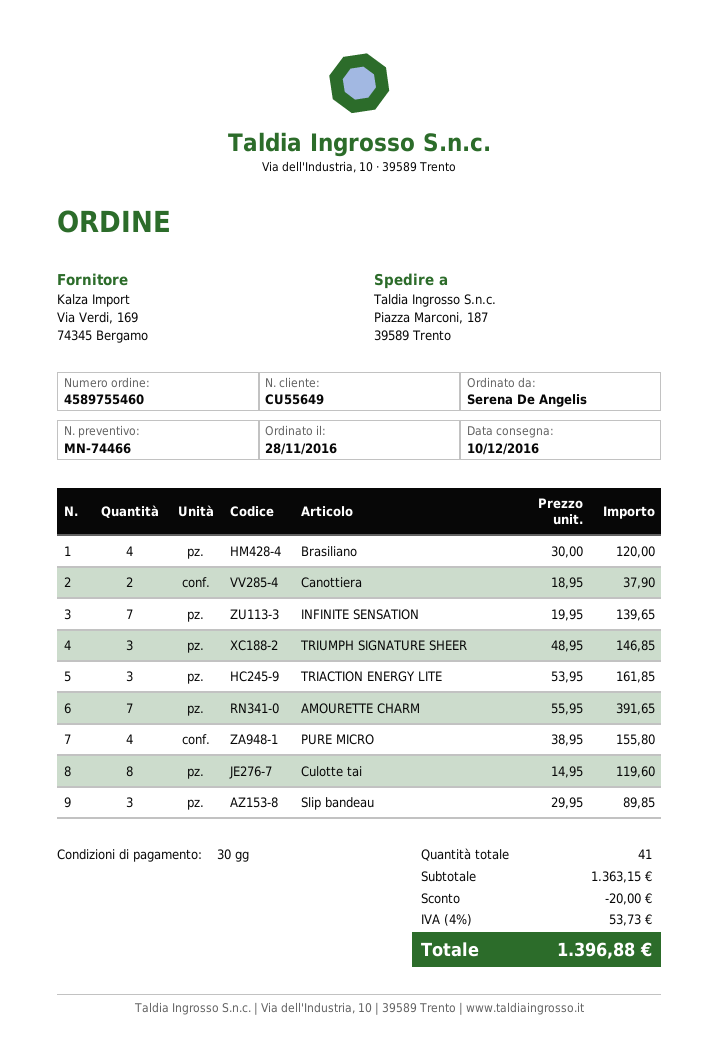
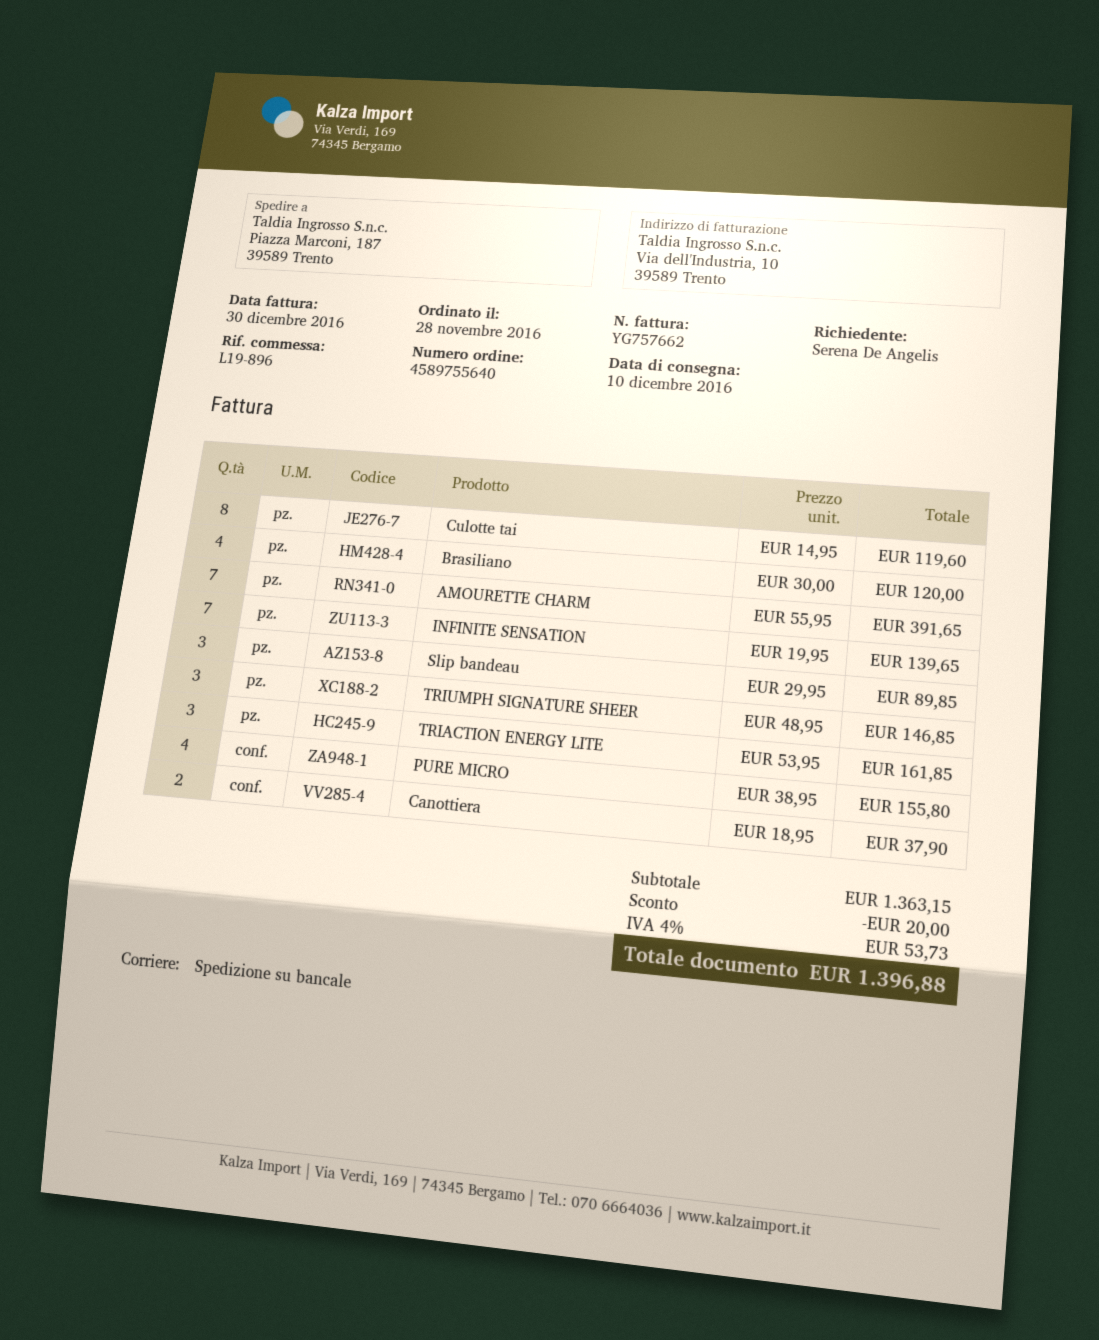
order number: 4589755460 -> 4589755640

